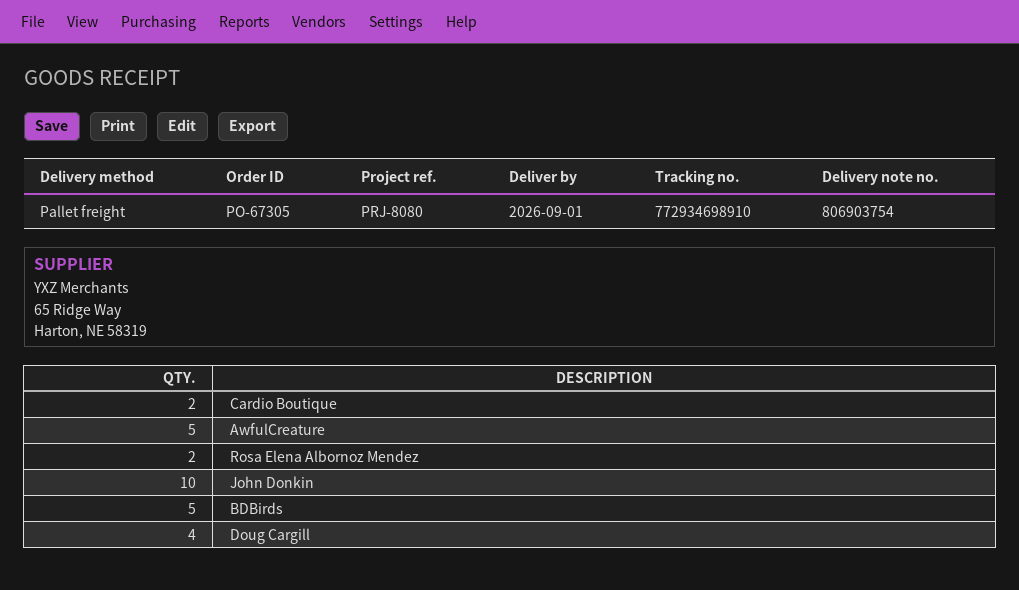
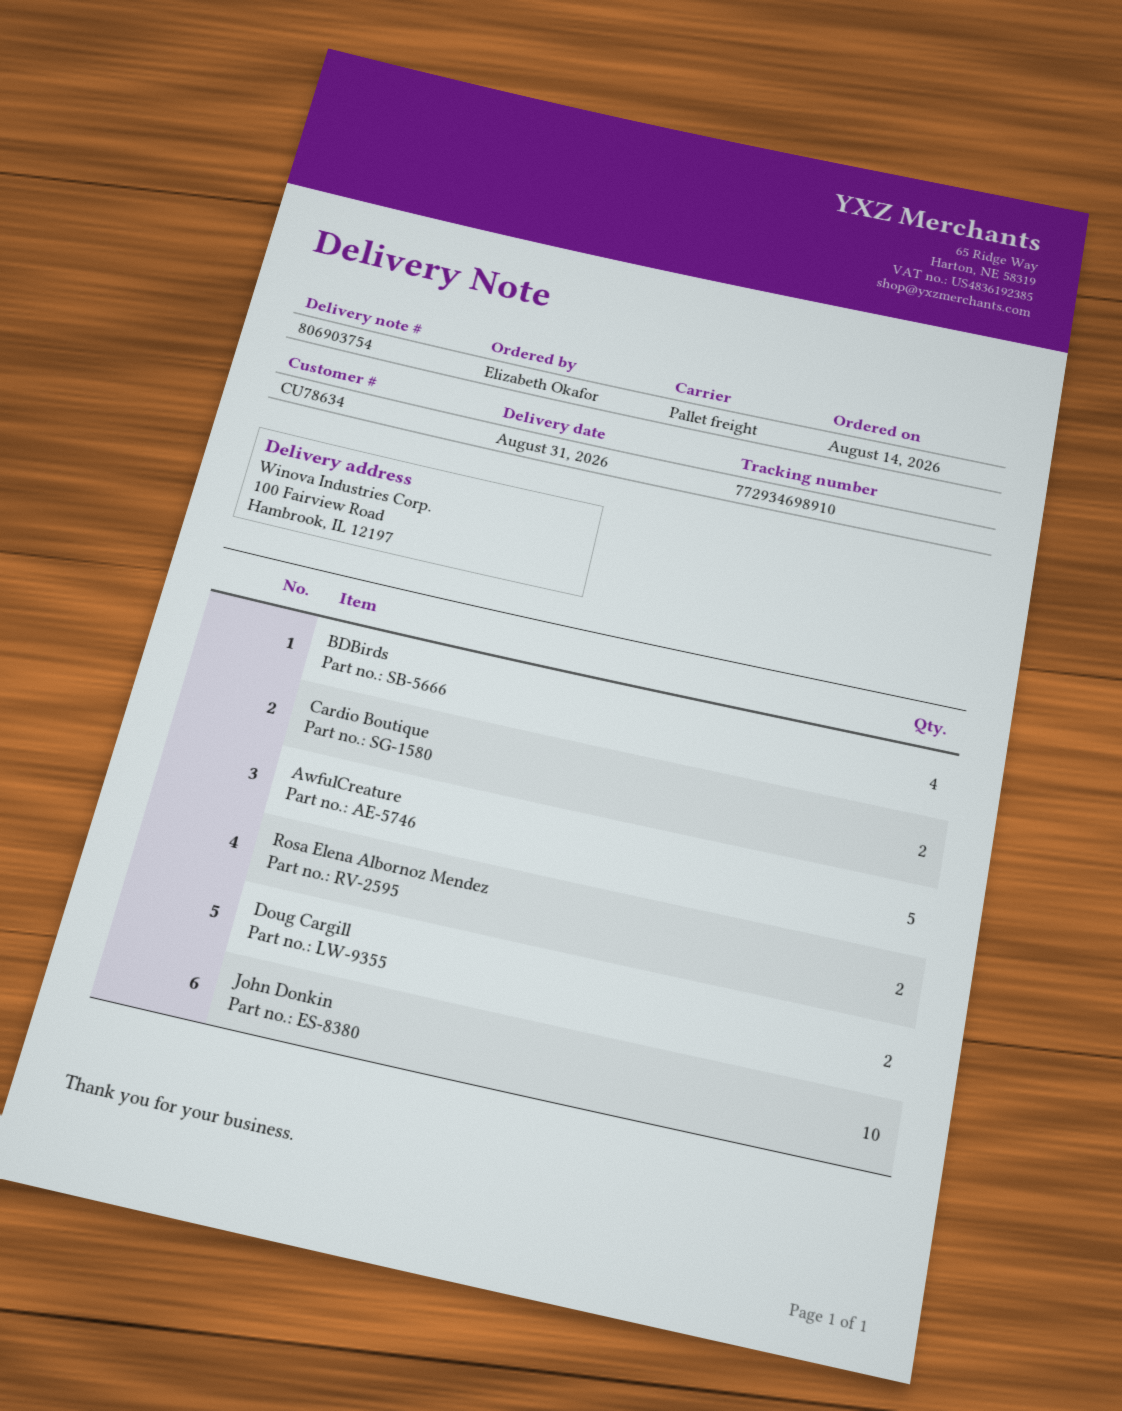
delivery date: 2026-09-01 -> 2026-08-31
BDBirds: 5 -> 4
Doug Cargill: 4 -> 2

